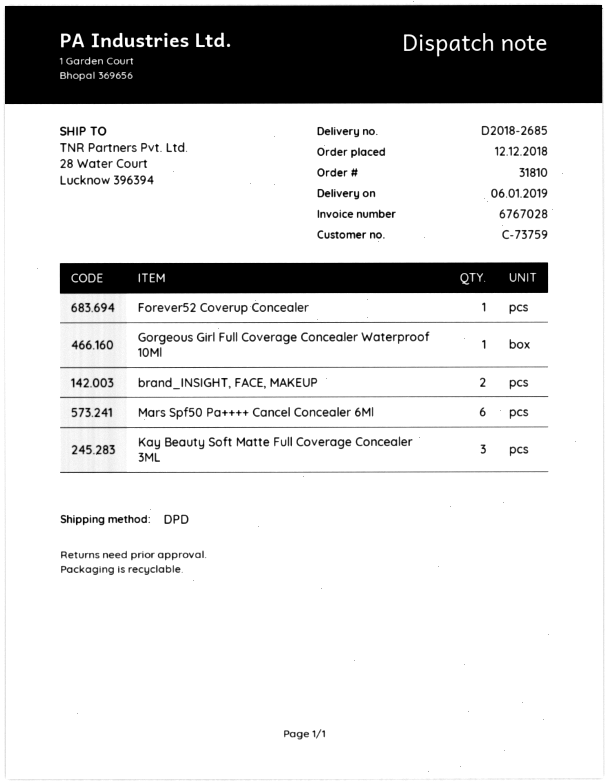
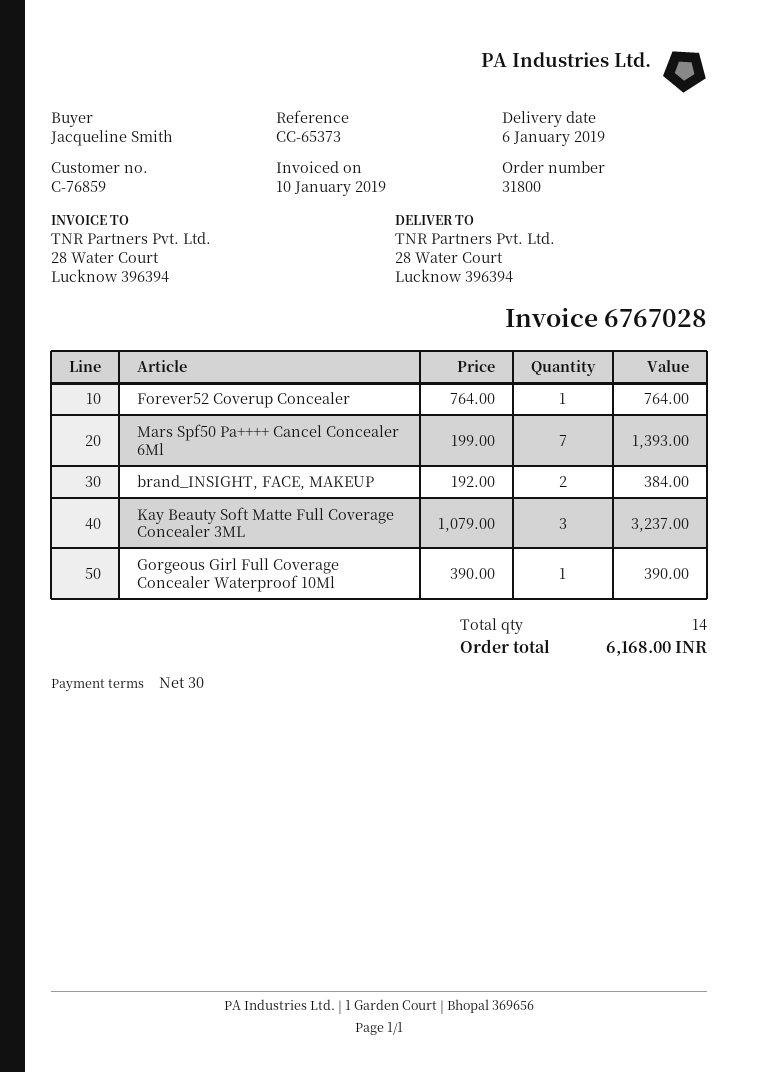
order number: 31810 -> 31800
customer number: C-73759 -> C-76859
Mars Spf50 Pa++++ Cancel Concealer 6Ml: 6 -> 7

